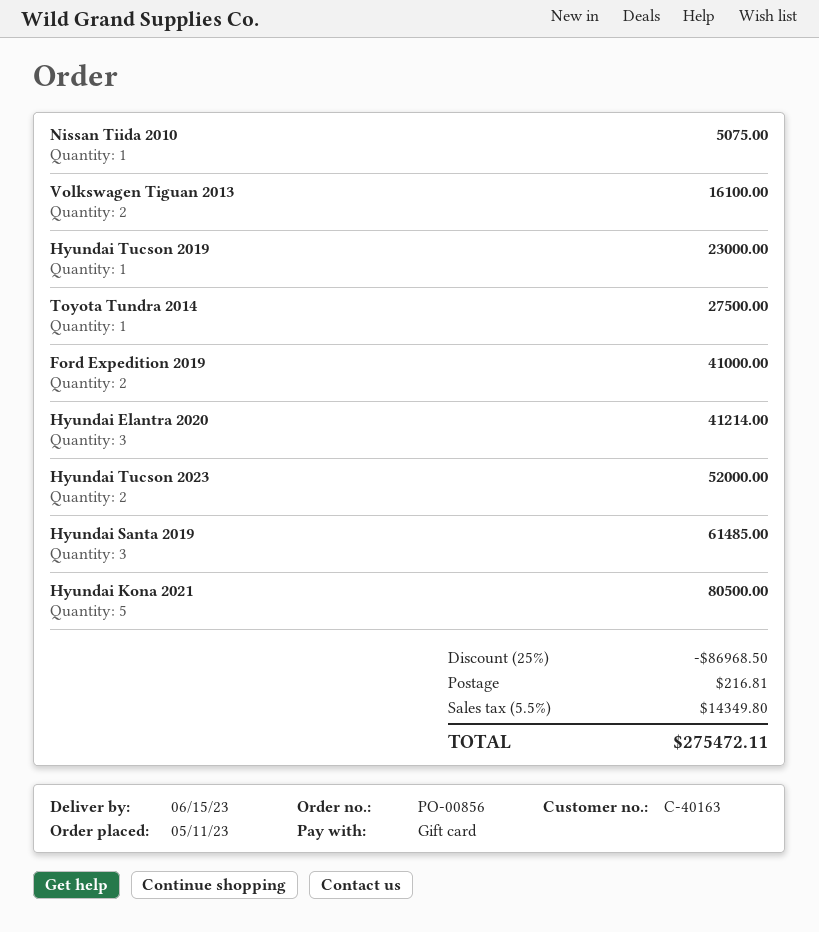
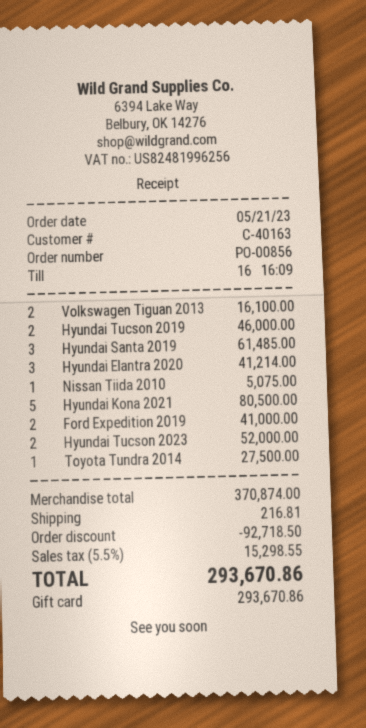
order date: 2023-05-11 -> 2023-05-21
Hyundai Tucson 2019: 1 for 23000.00 -> 2 for 46000.00
discount: 86968.50 -> 92718.50
tax: 5.5% = 14349.80 -> 5.5% = 15298.55
total: 275472.11 -> 293670.86

